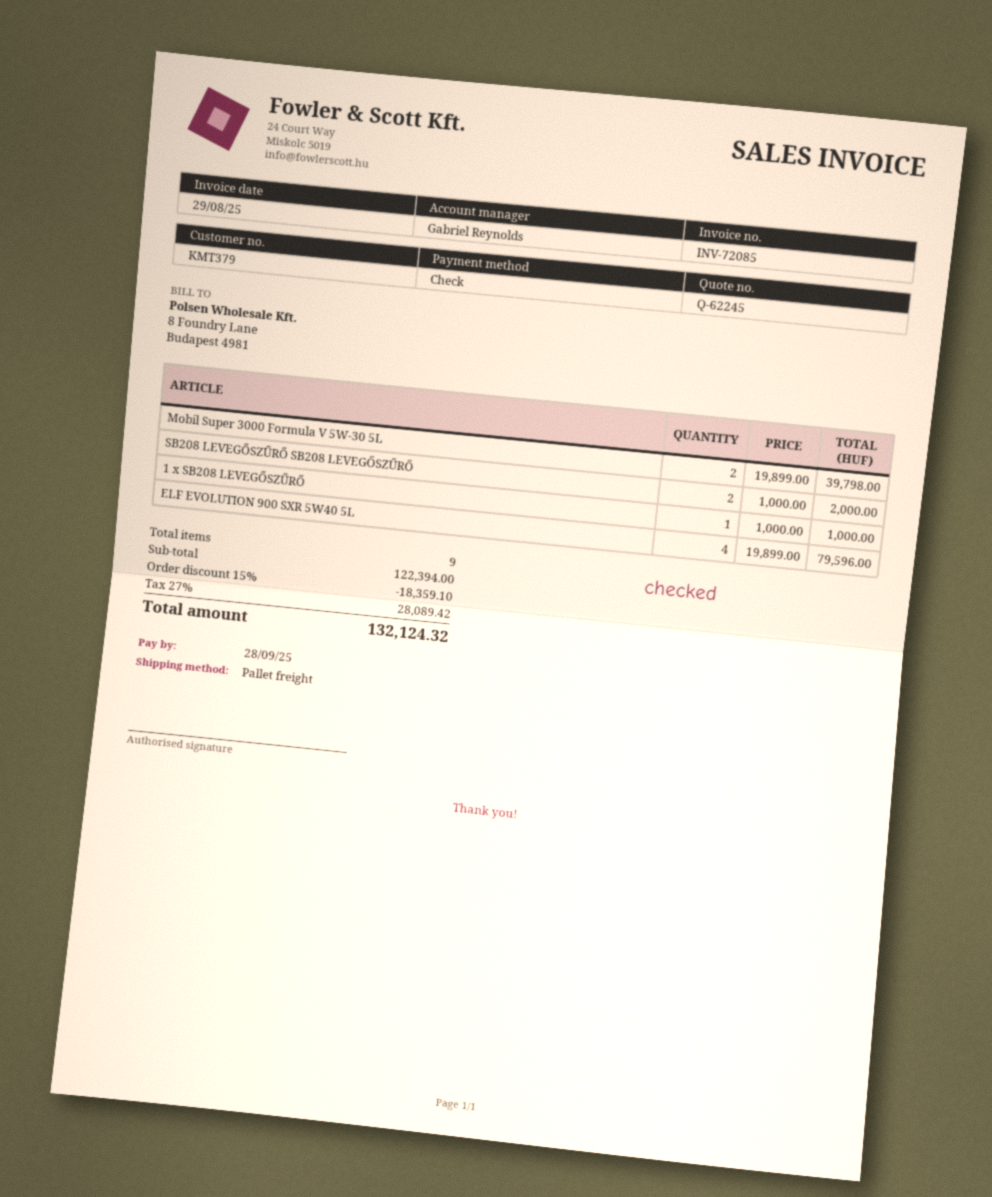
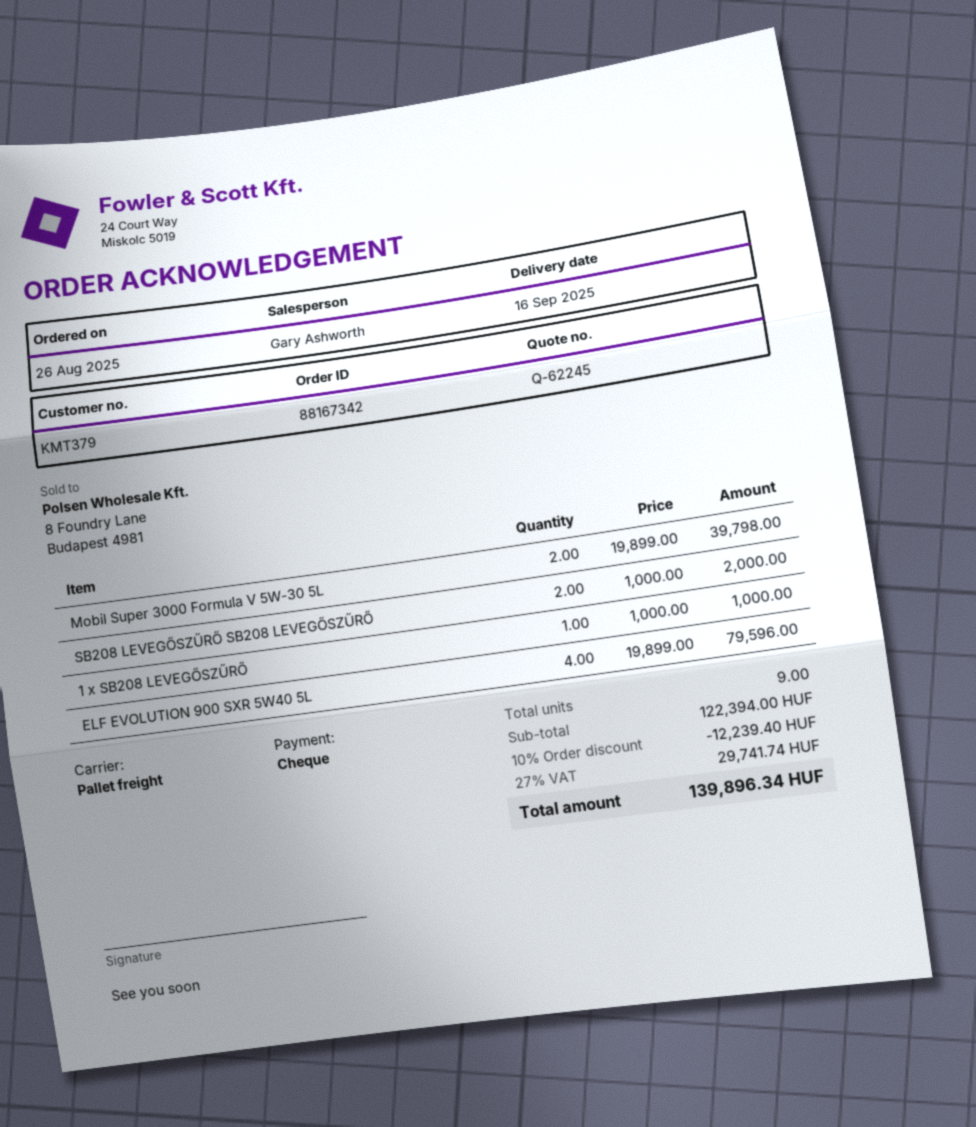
sales rep: Gabriel Reynolds -> Gary Ashworth
discount: 15% = 18359.10 -> 10% = 12239.40
tax: 27% = 28089.42 -> 27% = 29741.74
total: 132124.32 -> 139896.34

